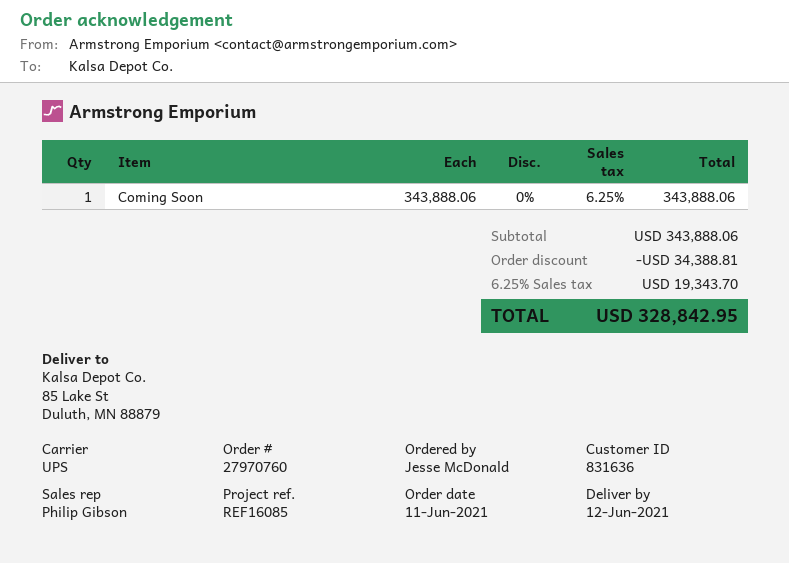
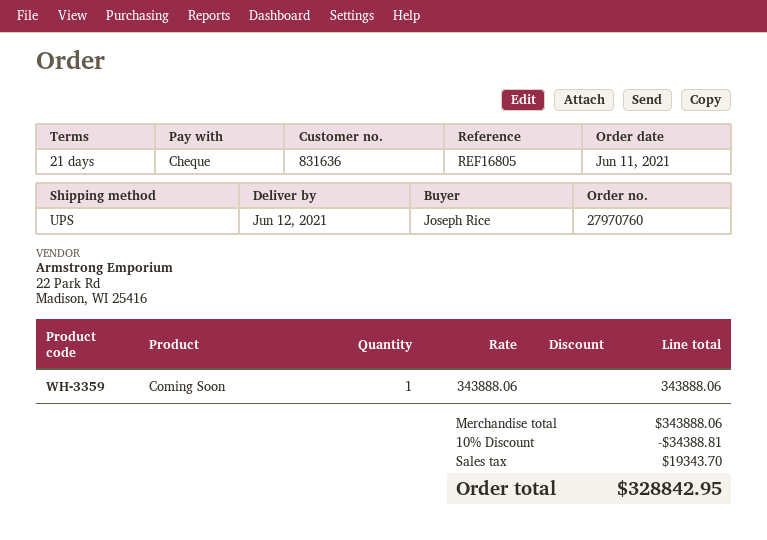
reference: REF16085 -> REF16805
ordered by: Jesse McDonald -> Joseph Rice

